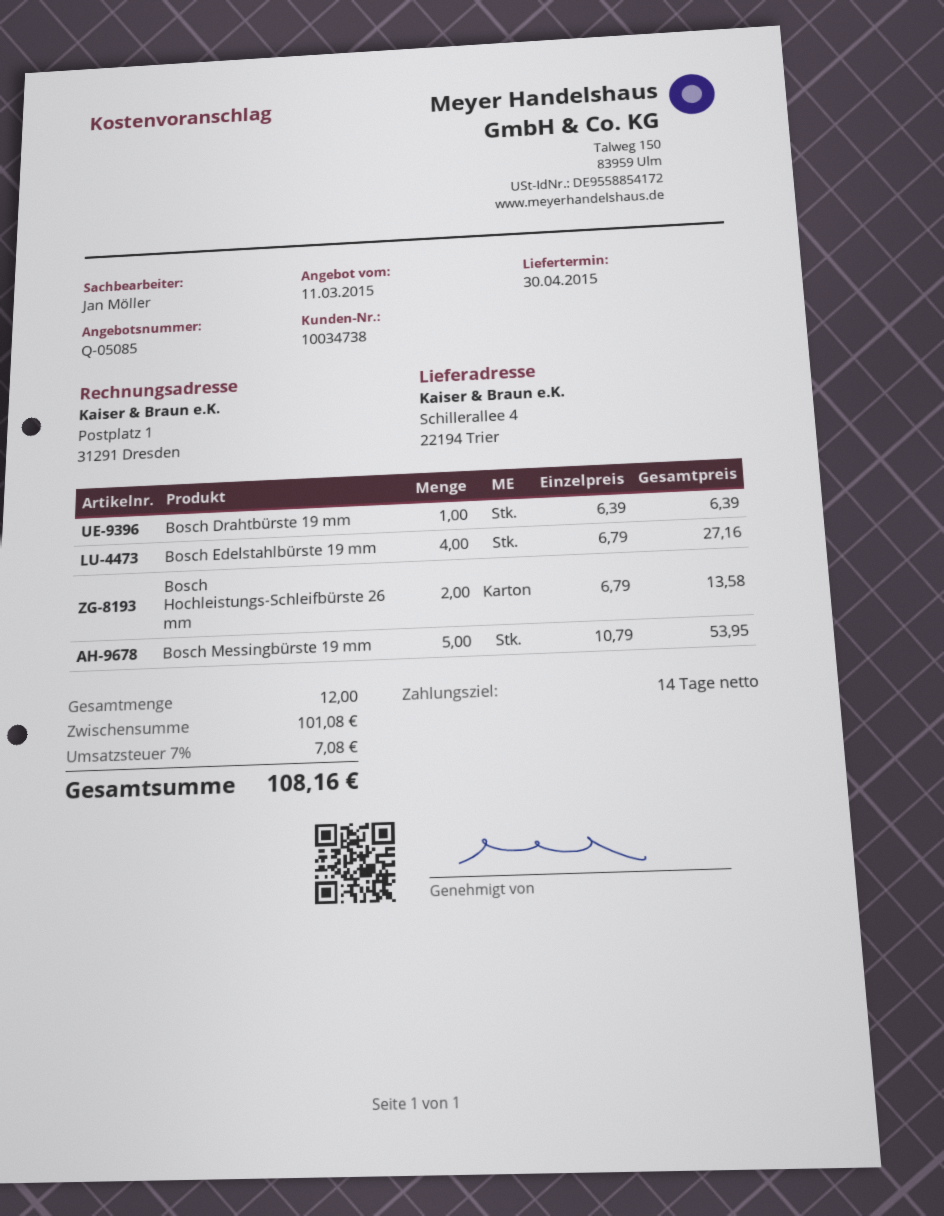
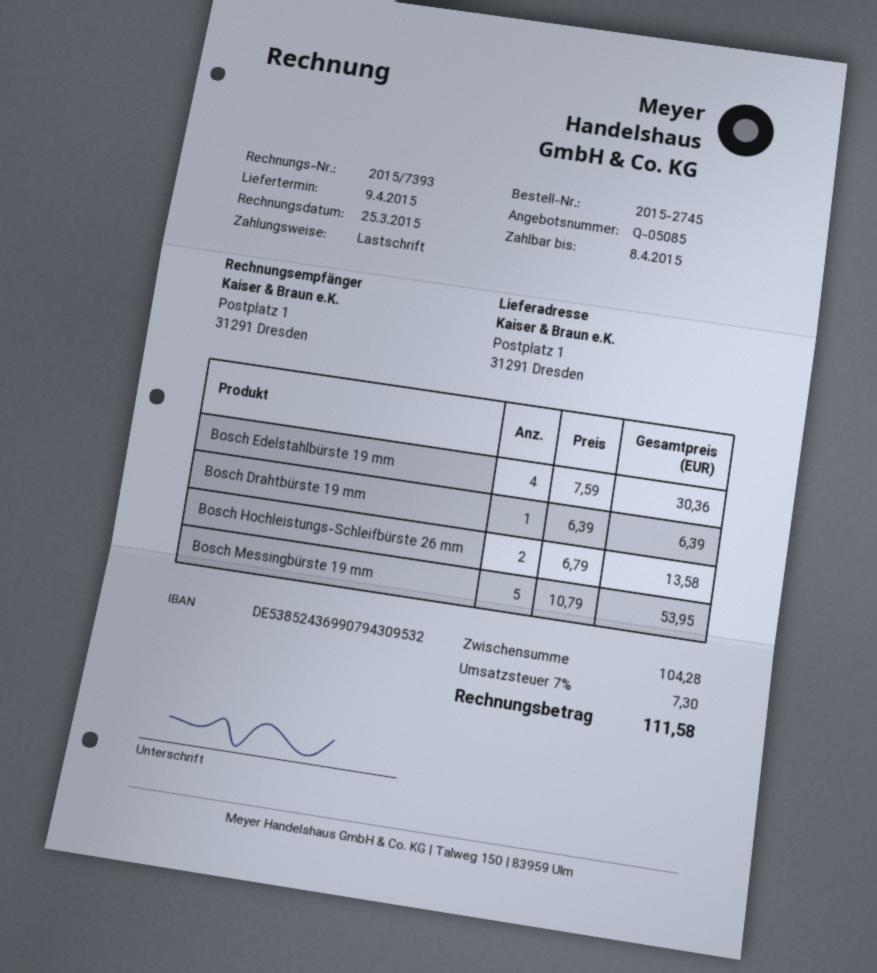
delivery date: 2015-04-30 -> 2015-04-09
ship to: Schillerallee 4, 22194 Trier -> Postplatz 1, 31291 Dresden
Bosch Edelstahlbürste 19 mm: 4 x 6.79 = 27.16 -> 4 x 7.59 = 30.36
subtotal: 101.08 -> 104.28
tax: 7% = 7.08 -> 7% = 7.30
total: 108.16 -> 111.58

